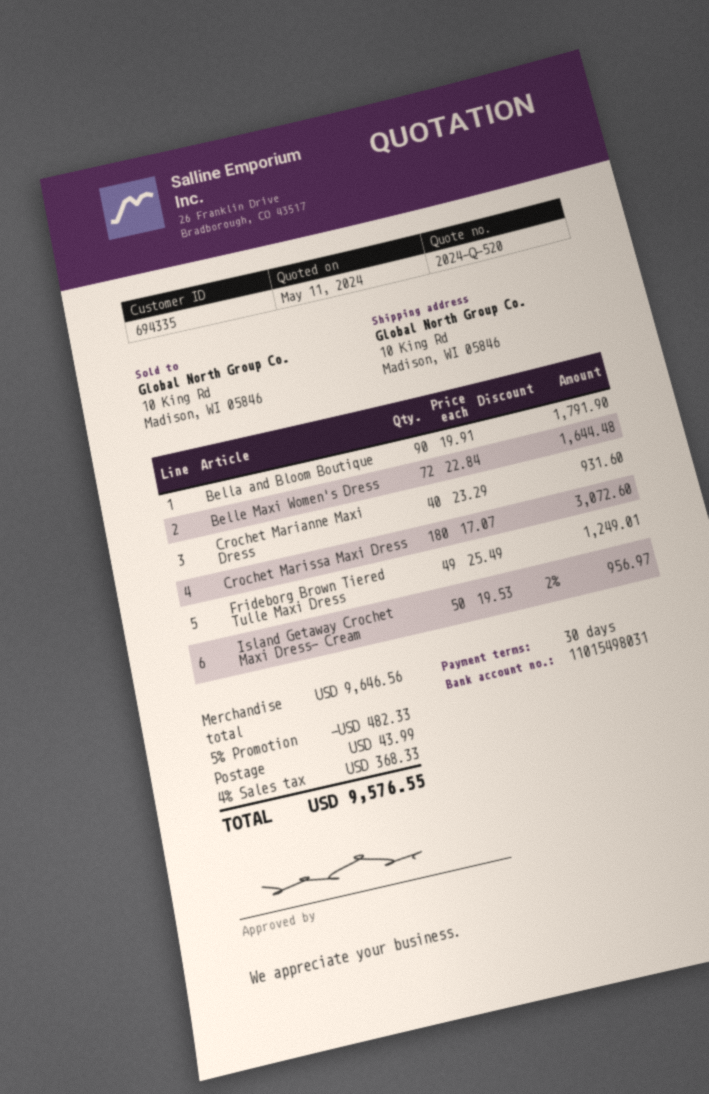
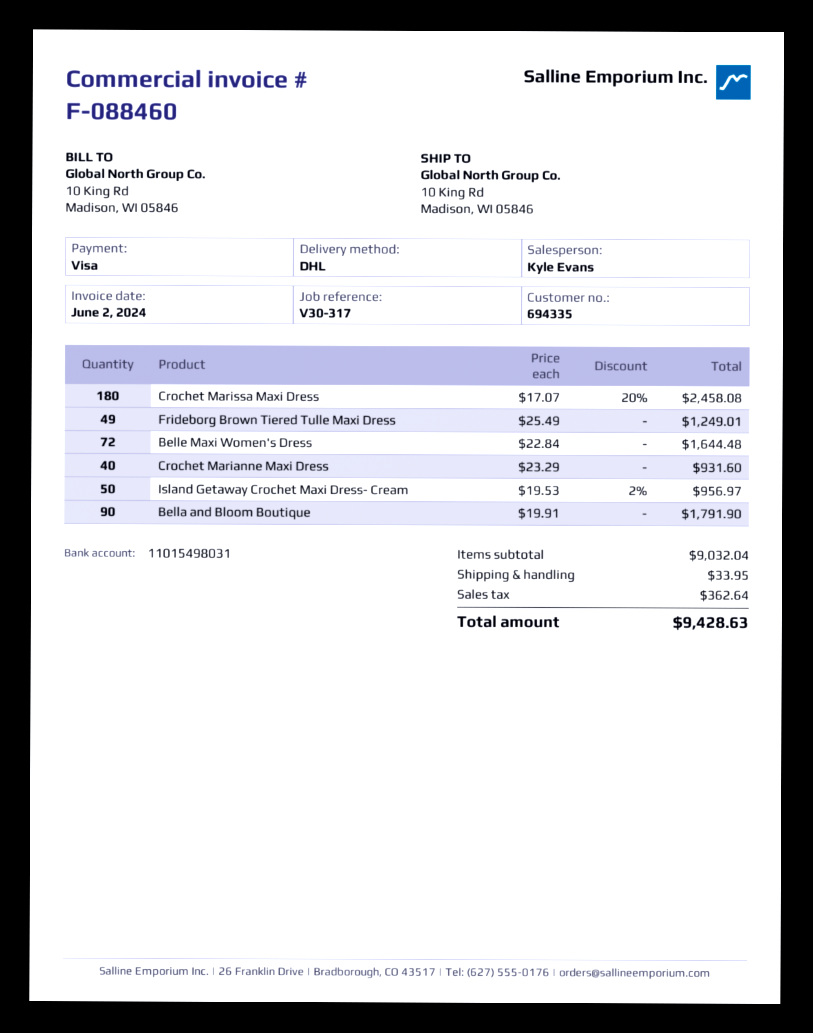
Crochet Marissa Maxi Dress: 180 x 17.07 = 3072.60 -> 180 x 17.07 - 20% = 2458.08
subtotal: 9646.56 -> 9032.04
discount: 5% = 482.33 -> none
shipping: 43.99 -> 33.95
tax: 368.33 -> 362.64
total: 9576.55 -> 9428.63

